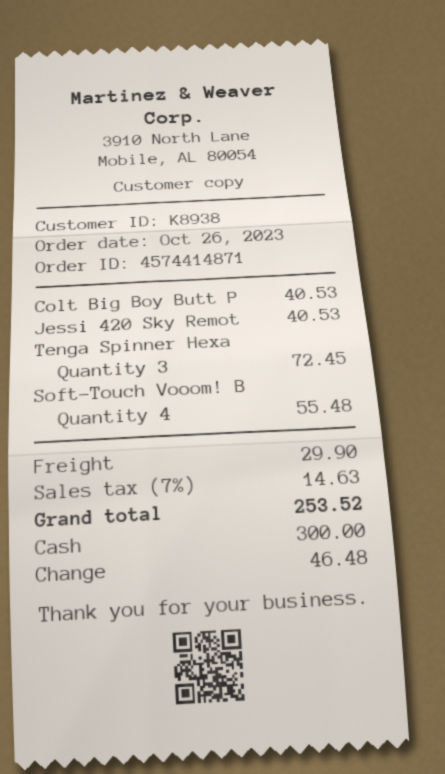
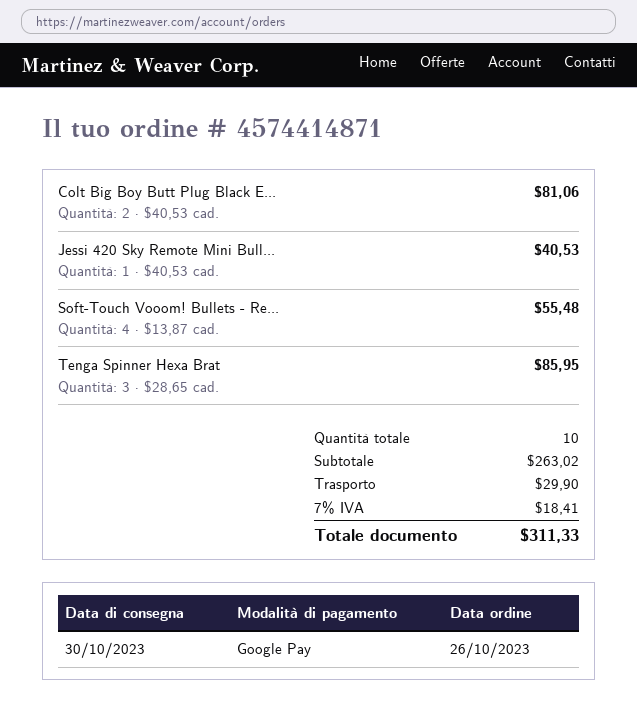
payment method: cash -> Google Pay
Colt Big Boy Butt P: 1 for 40.53 -> 2 for 81.06
Tenga Spinner Hexa: 3 for 72.45 -> 3 for 85.95
tax: 7% = 14.63 -> 7% = 18.41
total: 253.52 -> 311.33

